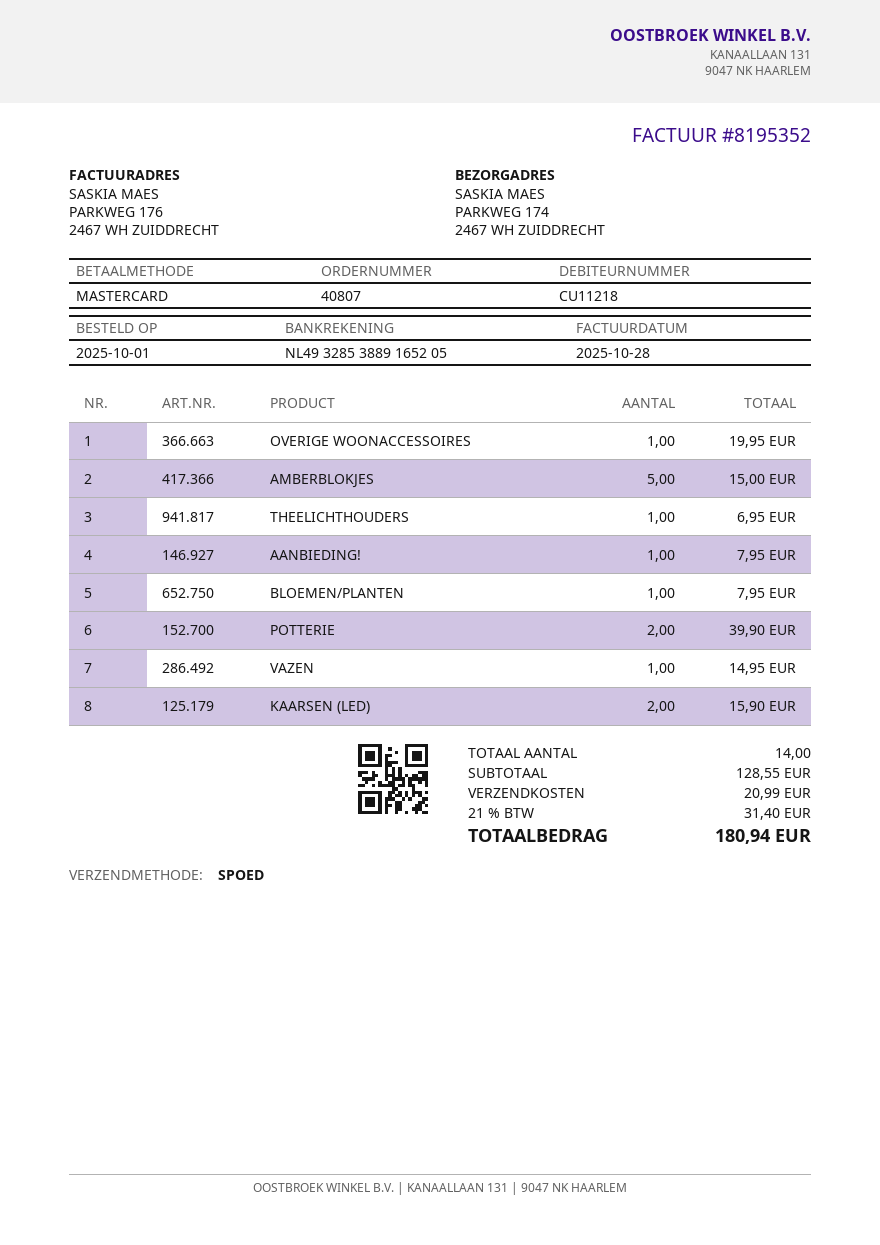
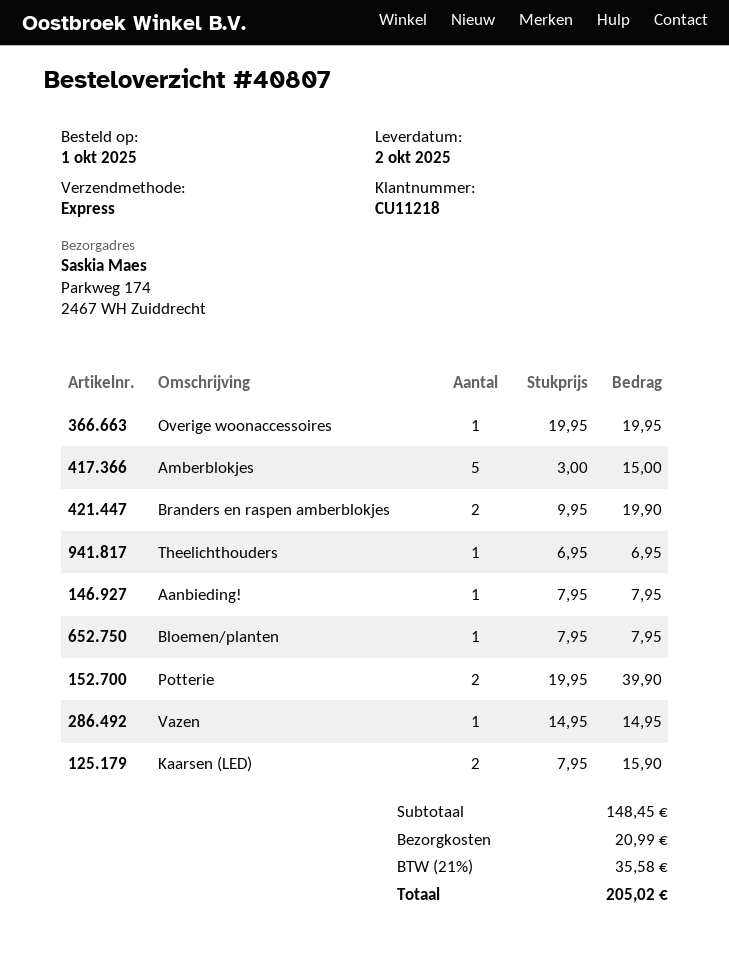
Branders en raspen amberblokjes: none -> 2 for 19.90
subtotal: 128.55 -> 148.45
tax: 21% = 31.40 -> 21% = 35.58
total: 180.94 -> 205.02

